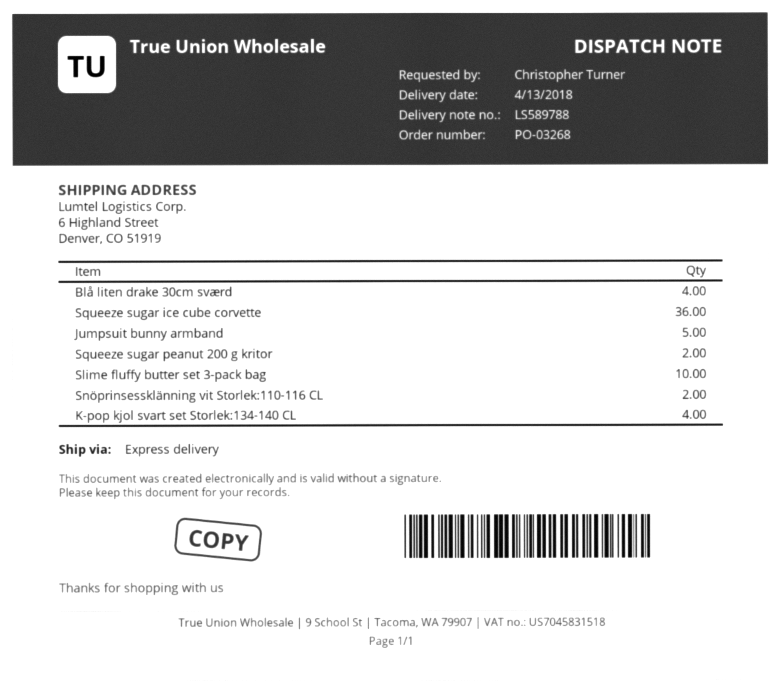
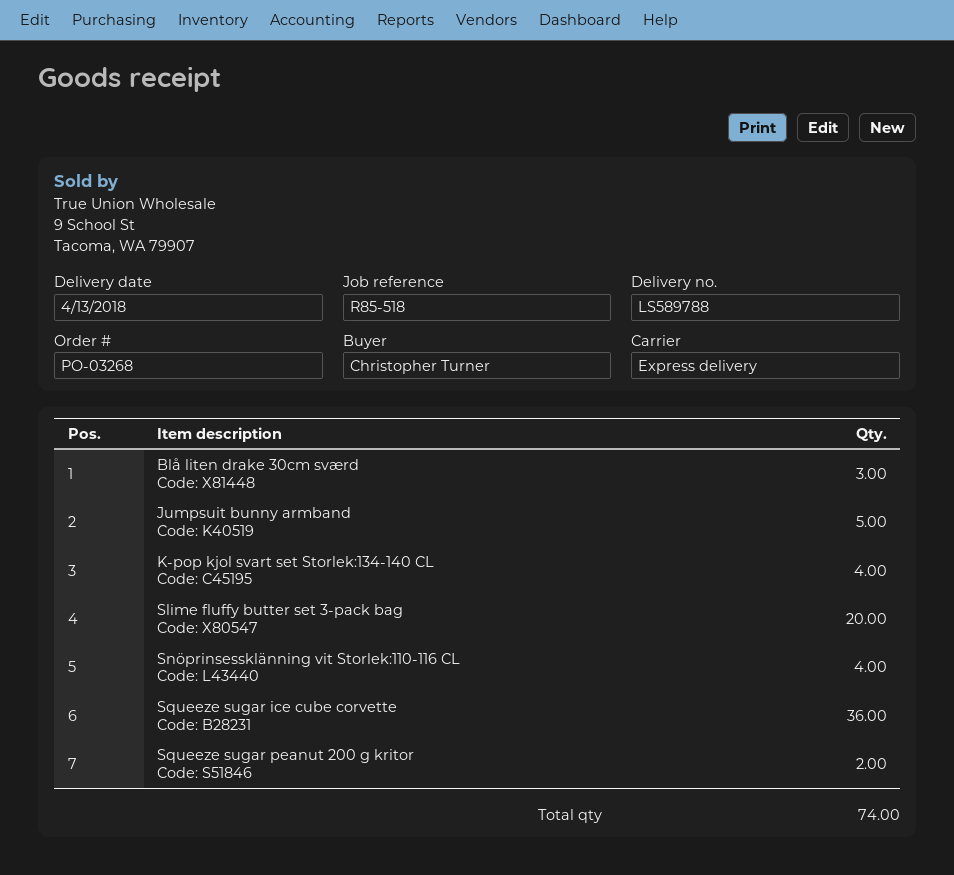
Blå liten drake 30cm sværd: 4 -> 3
Slime fluffy butter set 3-pack bag: 10 -> 20
Snöprinsessklänning vit Storlek:110-116 CL: 2 -> 4

